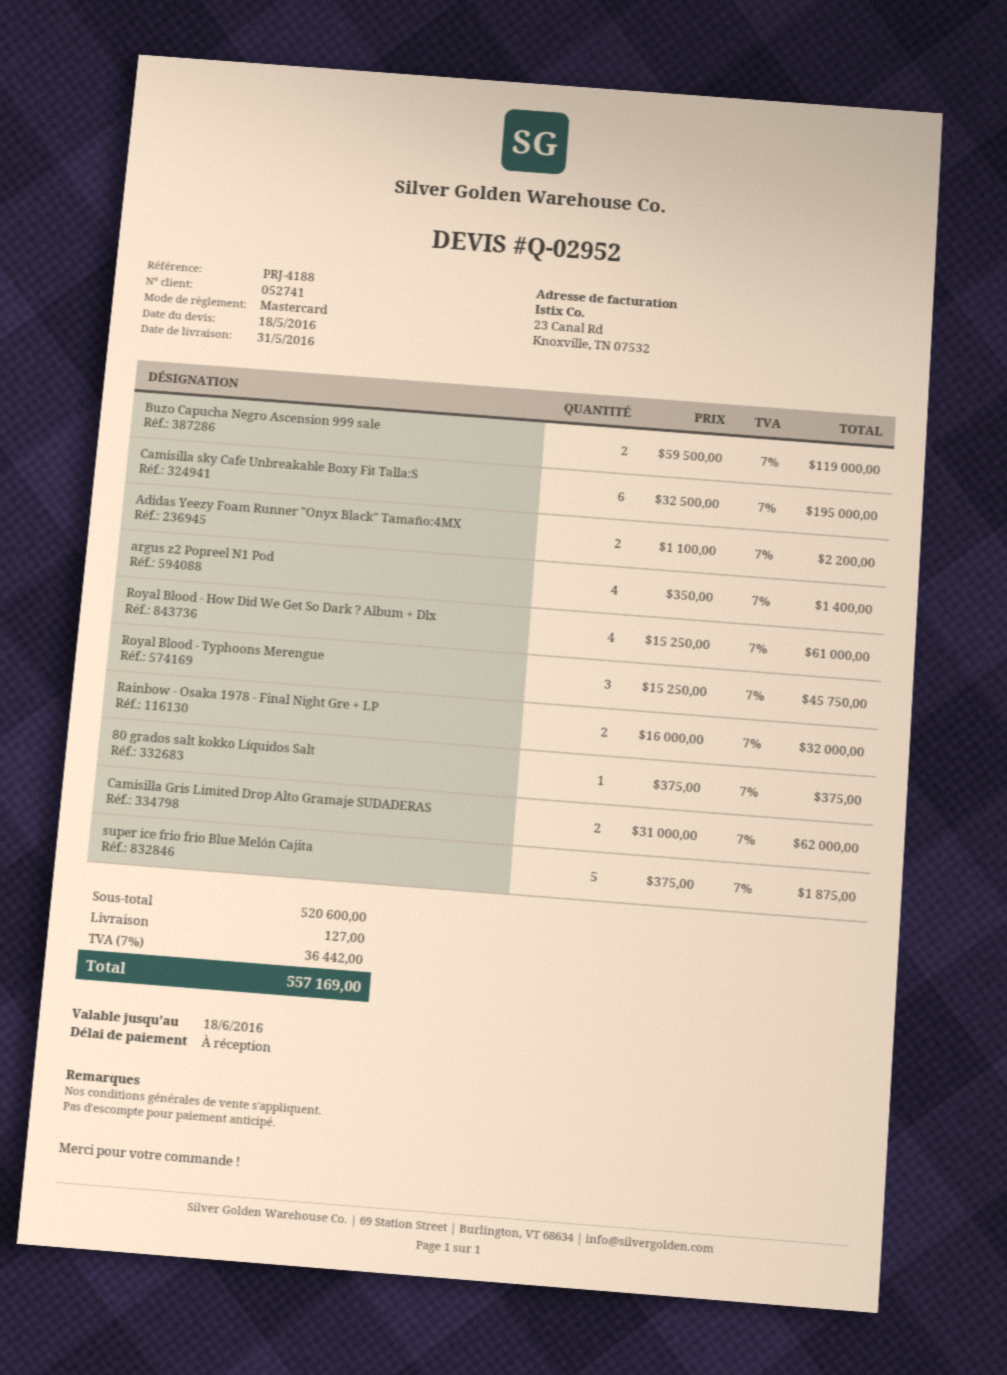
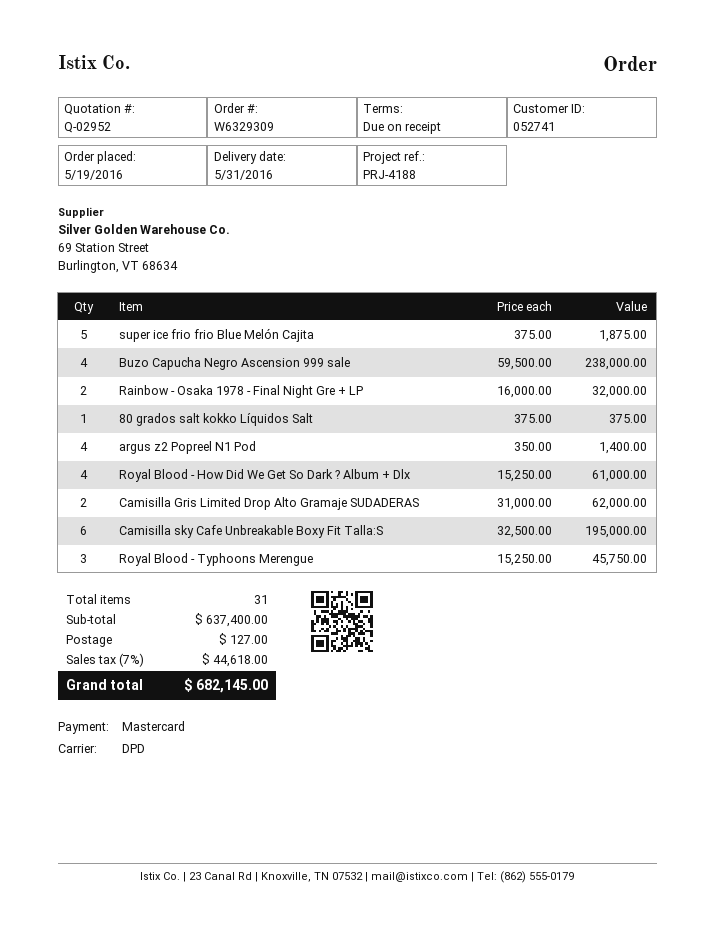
Buzo Capucha Negro Ascension 999 sale: 2 x 59500.00 = 119000.00 -> 4 x 59500.00 = 238000.00
Adidas Yeezy Foam Runner "Onyx Black" Tamaño:4MX: 2 x 1100.00 = 2200.00 -> none
subtotal: 520600.00 -> 637400.00
tax: 7% = 36442.00 -> 7% = 44618.00
total: 557169.00 -> 682145.00

